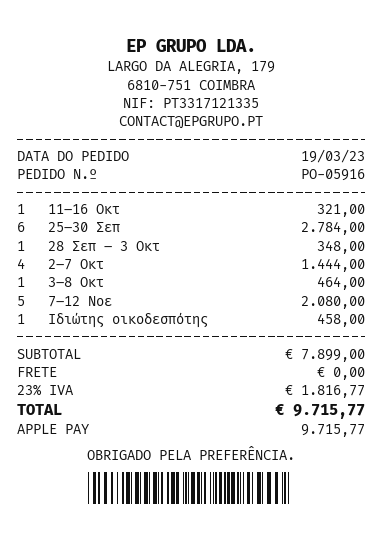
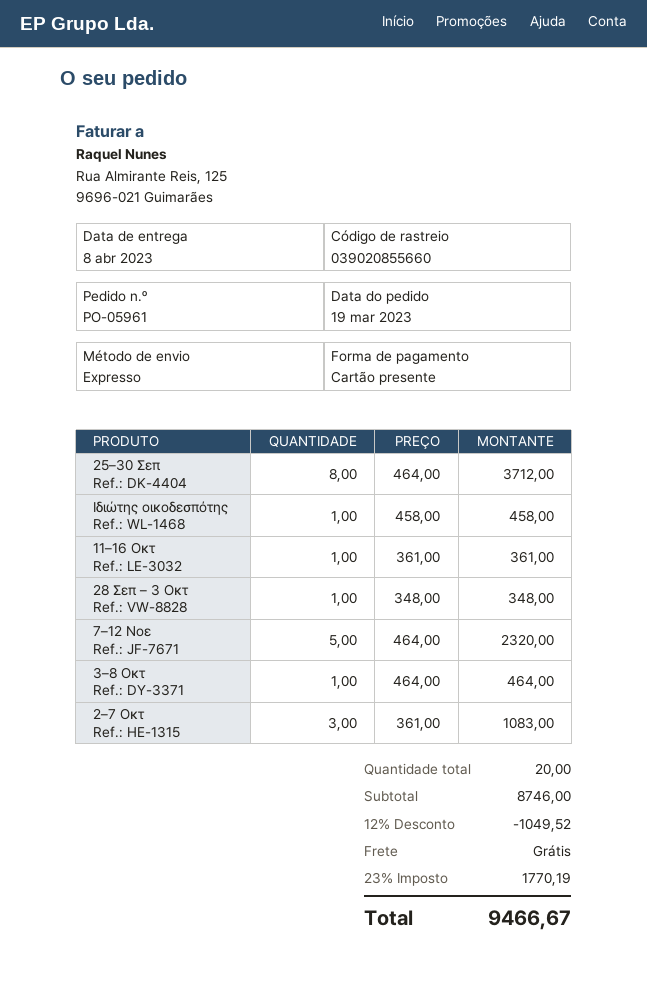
order number: PO-05916 -> PO-05961
payment method: Apple Pay -> gift card
11–16 Οκτ: 1 for 321.00 -> 1 for 361.00
25–30 Σεπ: 6 for 2784.00 -> 8 for 3712.00
2–7 Οκτ: 4 for 1444.00 -> 3 for 1083.00
7–12 Νοε: 5 for 2080.00 -> 5 for 2320.00
subtotal: 7899.00 -> 8746.00
discount: none -> 12% = 1049.52
tax: 23% = 1816.77 -> 23% = 1770.19
total: 9715.77 -> 9466.67

